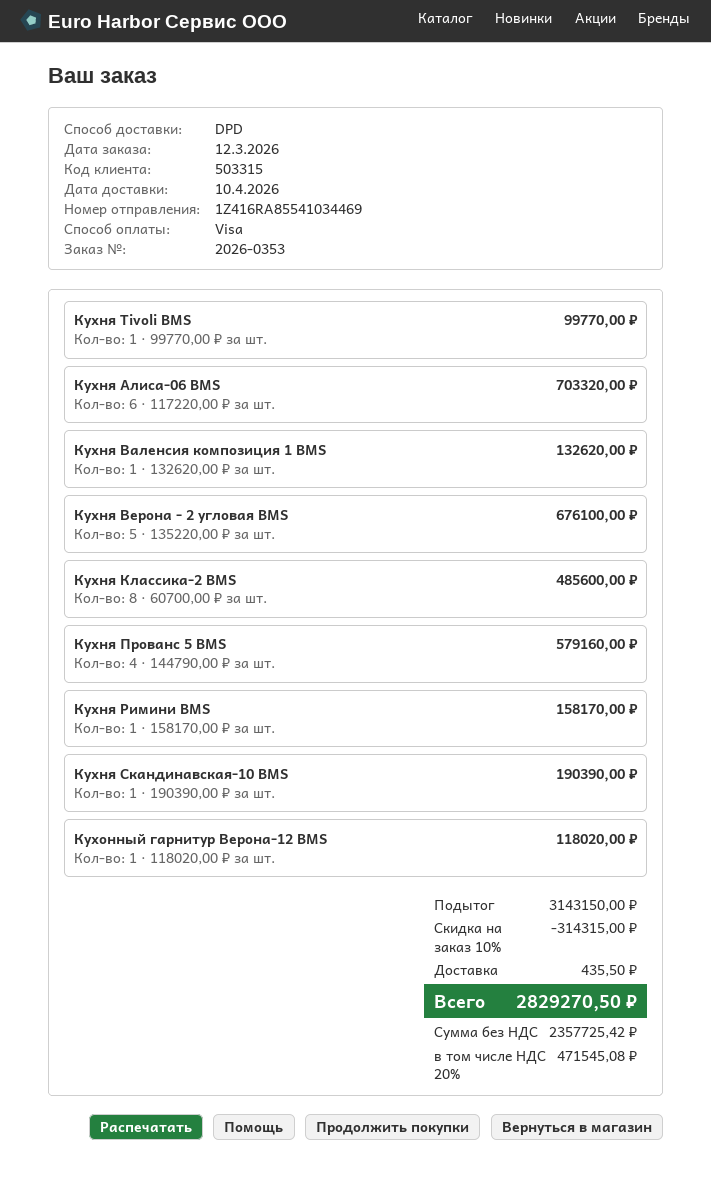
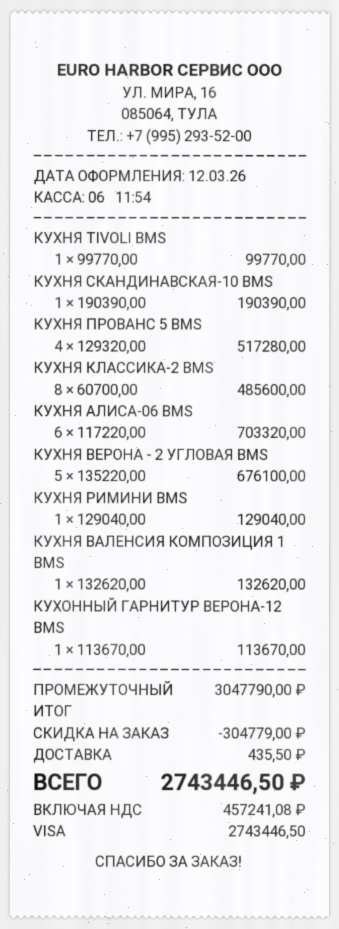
Кухня Прованс 5 BMS: 4 x 144790.00 = 579160.00 -> 4 x 129320.00 = 517280.00
Кухня Римини BMS: 1 x 158170.00 = 158170.00 -> 1 x 129040.00 = 129040.00
Кухонный гарнитур Верона-12 BMS: 1 x 118020.00 = 118020.00 -> 1 x 113670.00 = 113670.00
subtotal: 3143150.00 -> 3047790.00
discount: 314315.00 -> 304779.00
tax: 471545.08 -> 457241.08
total: 2829270.50 -> 2743446.50

